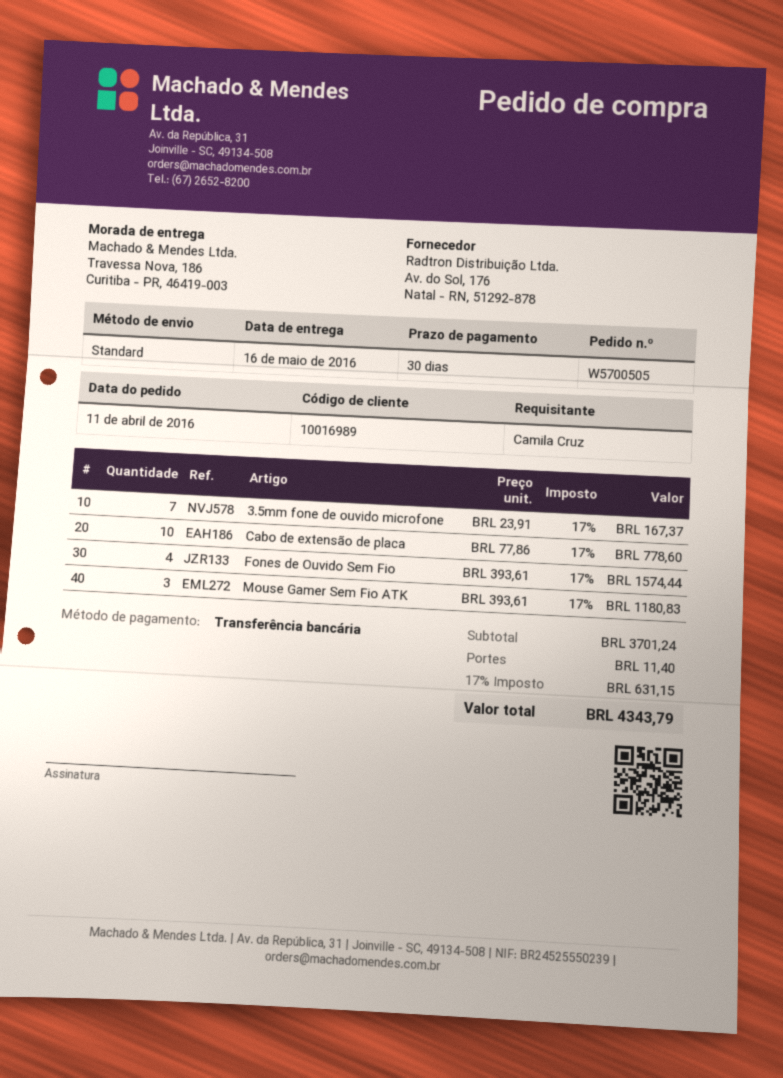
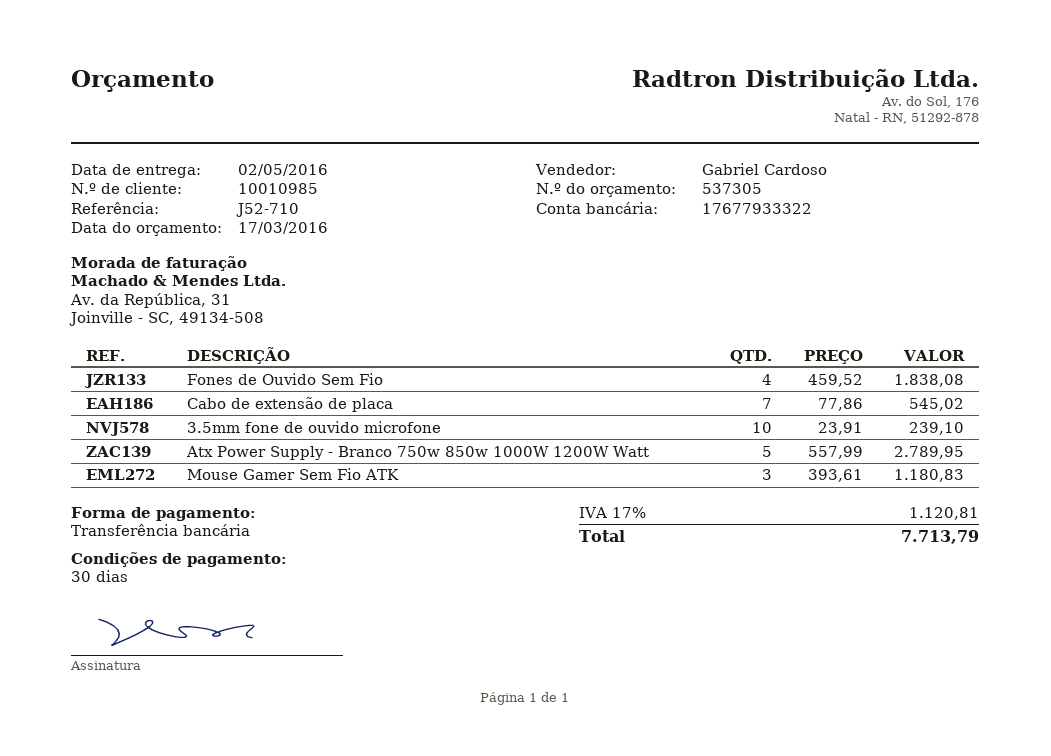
delivery date: 2016-05-16 -> 2016-05-02
customer number: 10016989 -> 10010985
3.5mm fone de ouvido microfone: 7 x 23.91 = 167.37 -> 10 x 23.91 = 239.10
Cabo de extensão de placa: 10 x 77.86 = 778.60 -> 7 x 77.86 = 545.02
Fones de Ouvido Sem Fio: 4 x 393.61 = 1574.44 -> 4 x 459.52 = 1838.08
Atx Power Supply - Branco 750w 850w 1000W 1200W Watt: none -> 5 x 557.99 = 2789.95
shipping: 11.40 -> none
tax: 17% = 631.15 -> 17% = 1120.81
total: 4343.79 -> 7713.79

